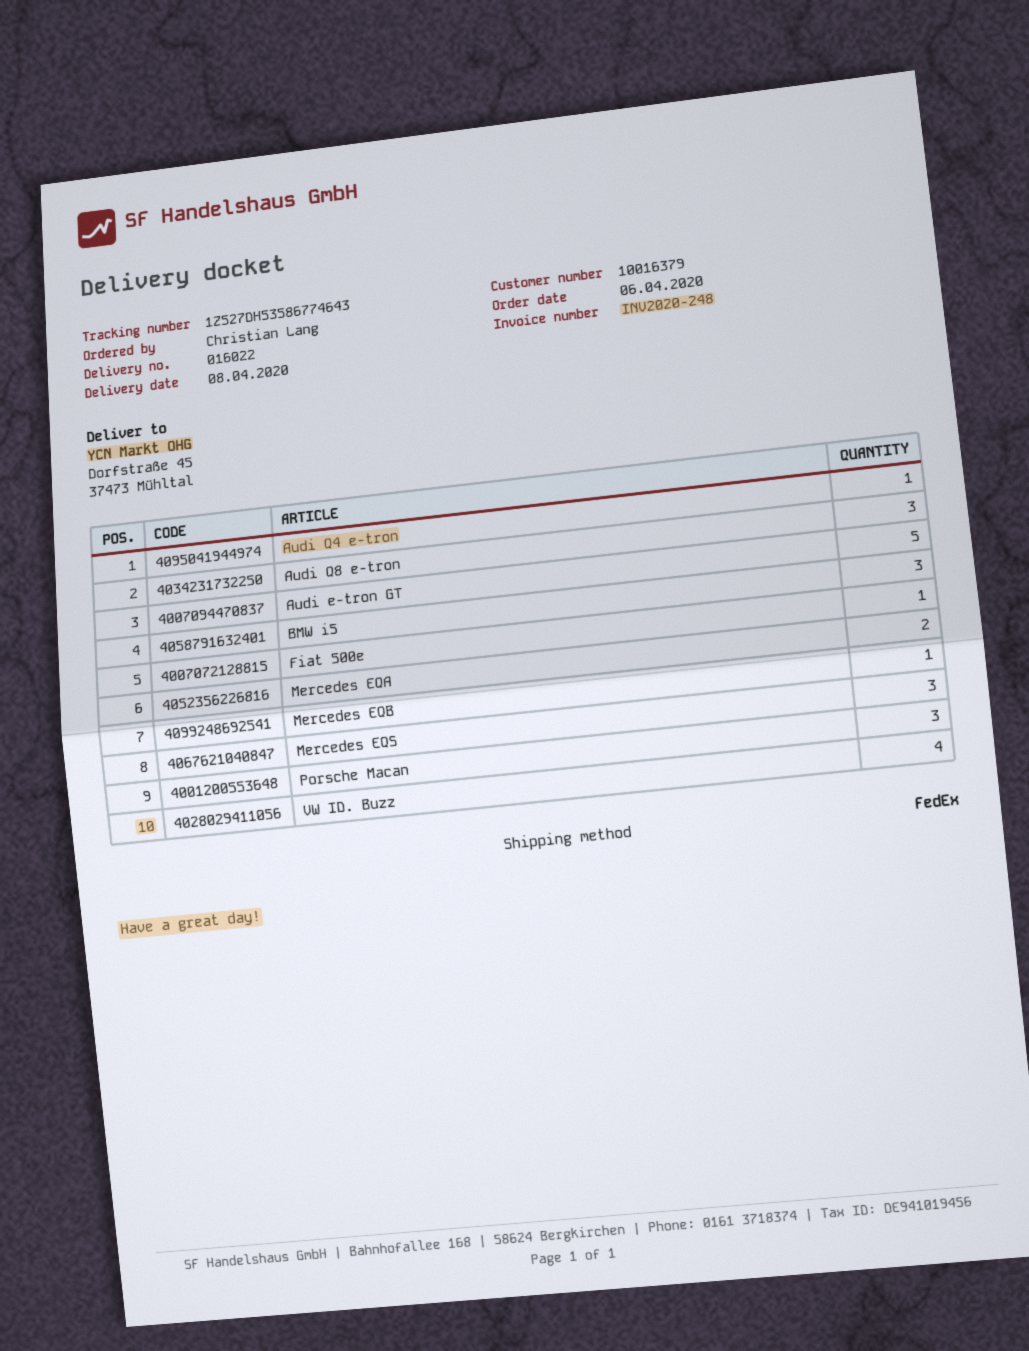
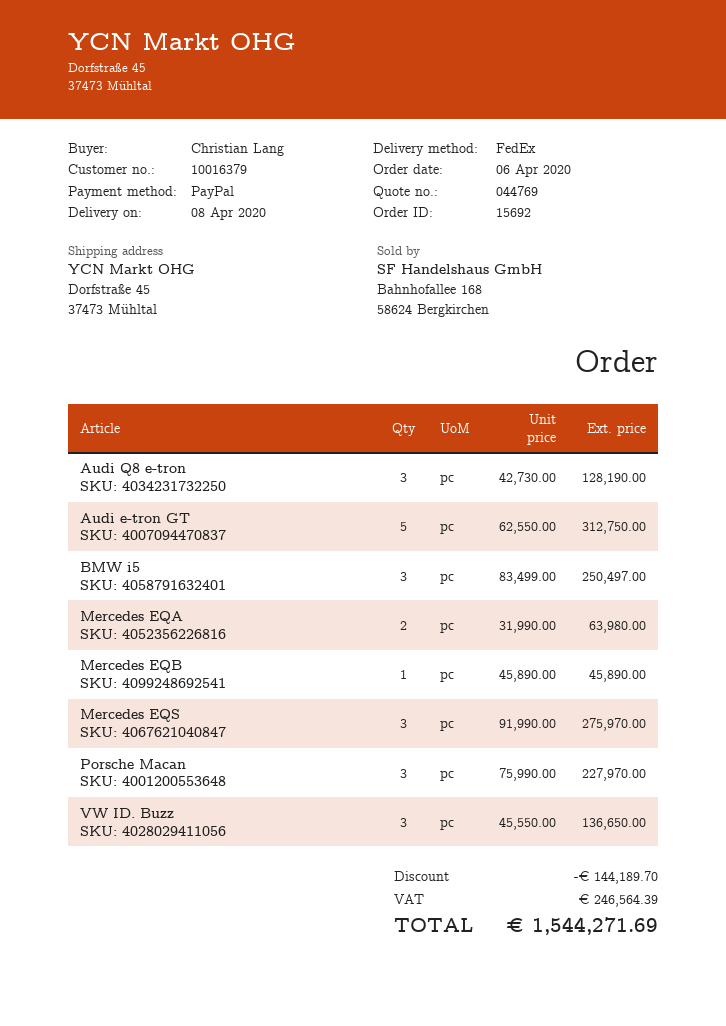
Audi Q4 e-tron: 1 -> none
Fiat 500e: 1 -> none
VW ID. Buzz: 4 -> 3

